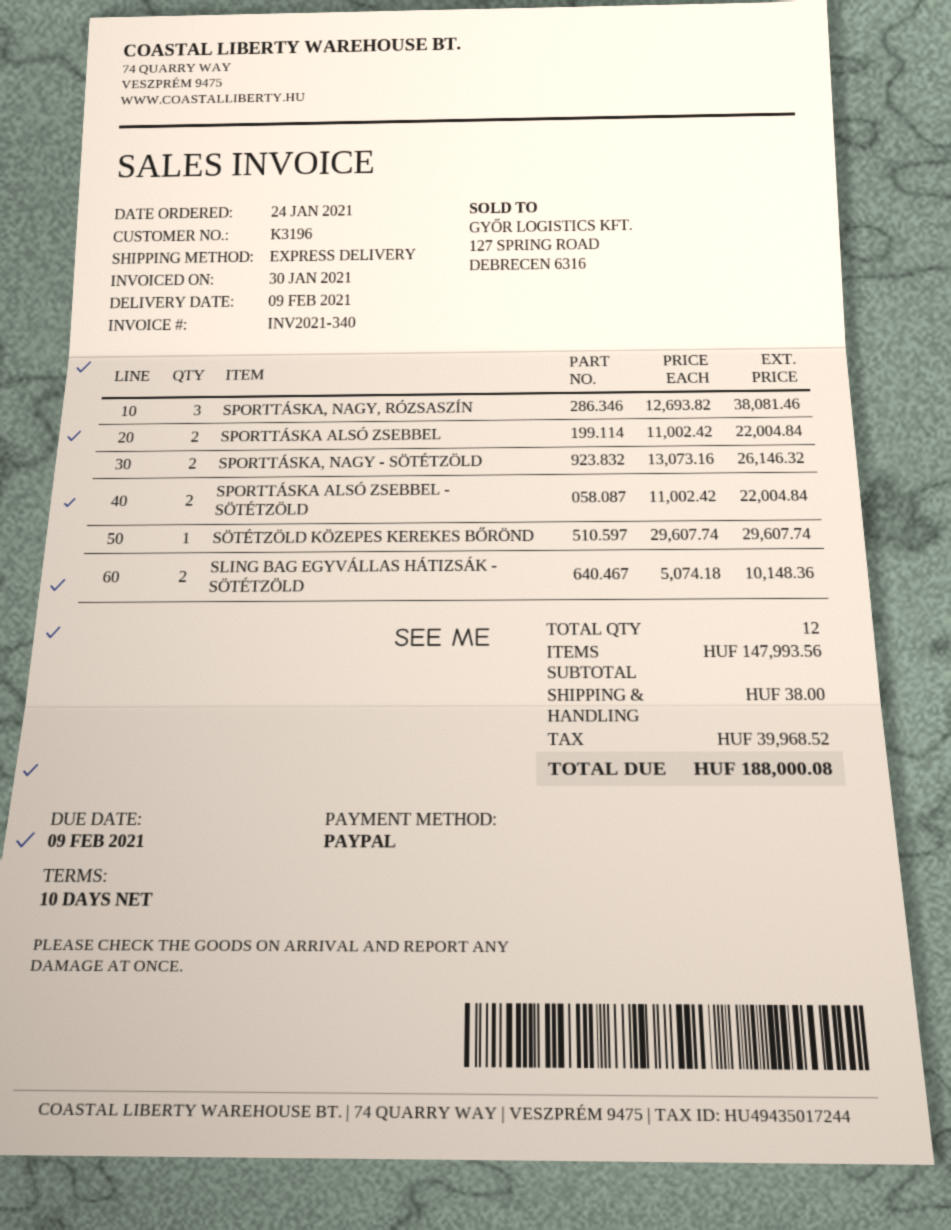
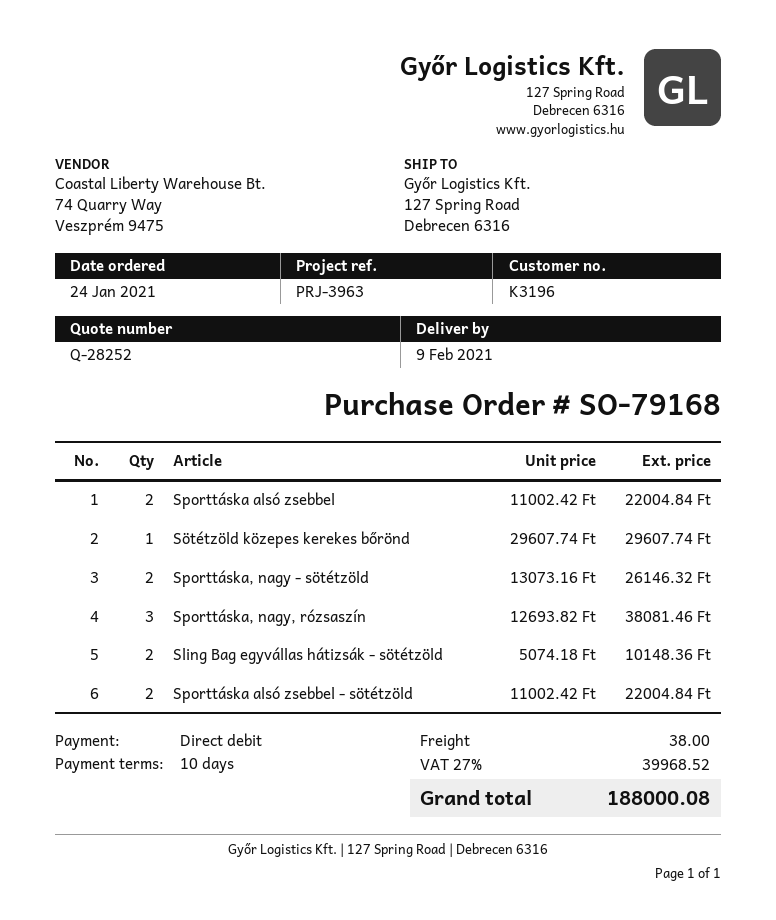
payment method: PayPal -> direct debit

